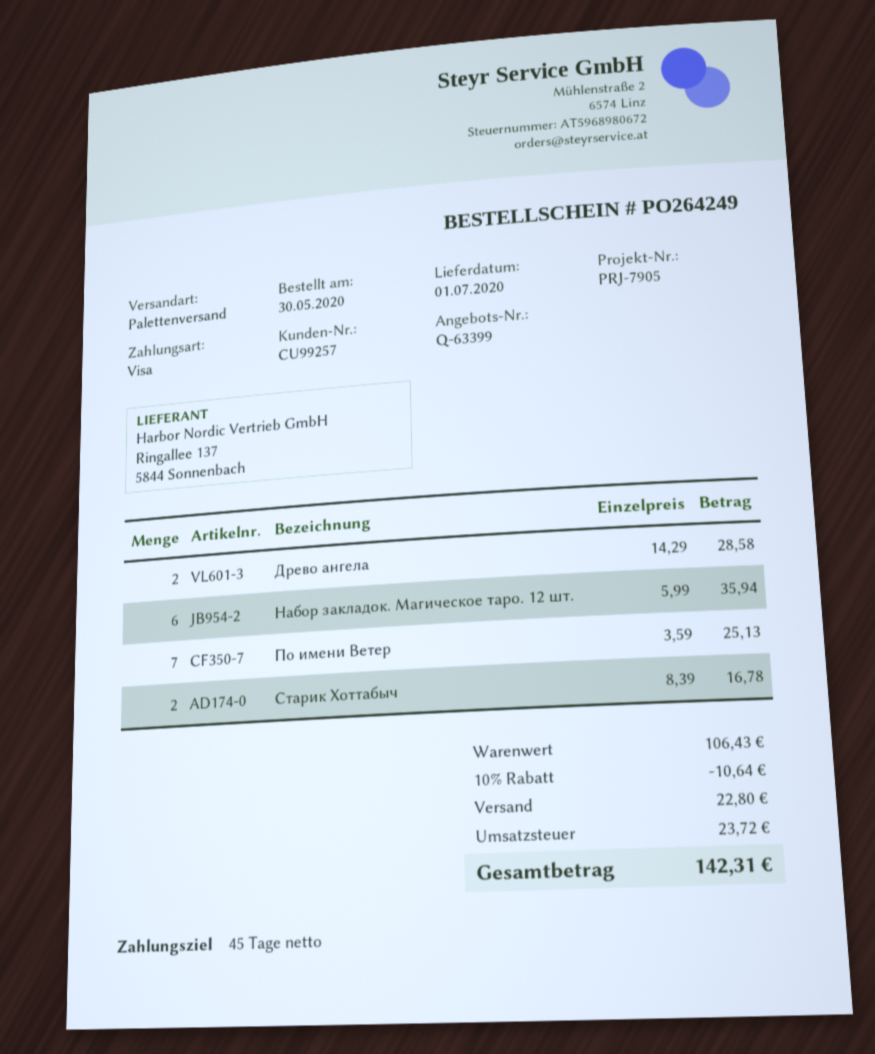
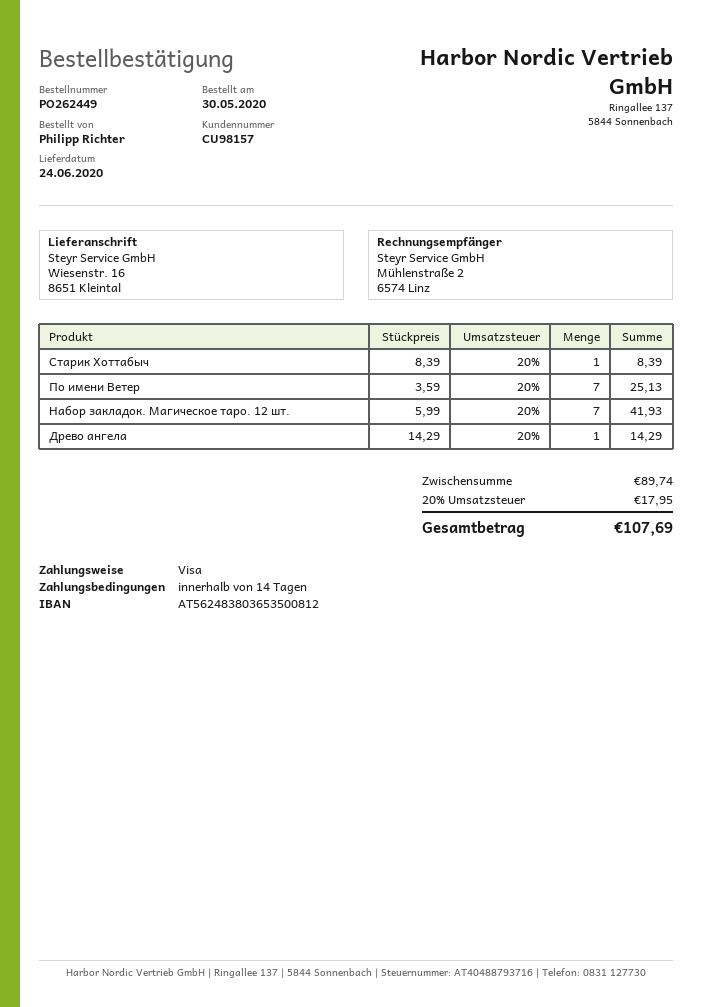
order number: PO264249 -> PO262449
delivery date: 2020-07-01 -> 2020-06-24
payment terms: 45 days -> 14 days
customer number: CU99257 -> CU98157
Древо ангела: 2 x 14.29 = 28.58 -> 1 x 14.29 = 14.29
Набор закладок. Магическое таро. 12 шт.: 6 x 5.99 = 35.94 -> 7 x 5.99 = 41.93
Старик Хоттабыч: 2 x 8.39 = 16.78 -> 1 x 8.39 = 8.39
subtotal: 106.43 -> 89.74
discount: 10% = 10.64 -> none
shipping: 22.80 -> none
tax: 23.72 -> 17.95
total: 142.31 -> 107.69

